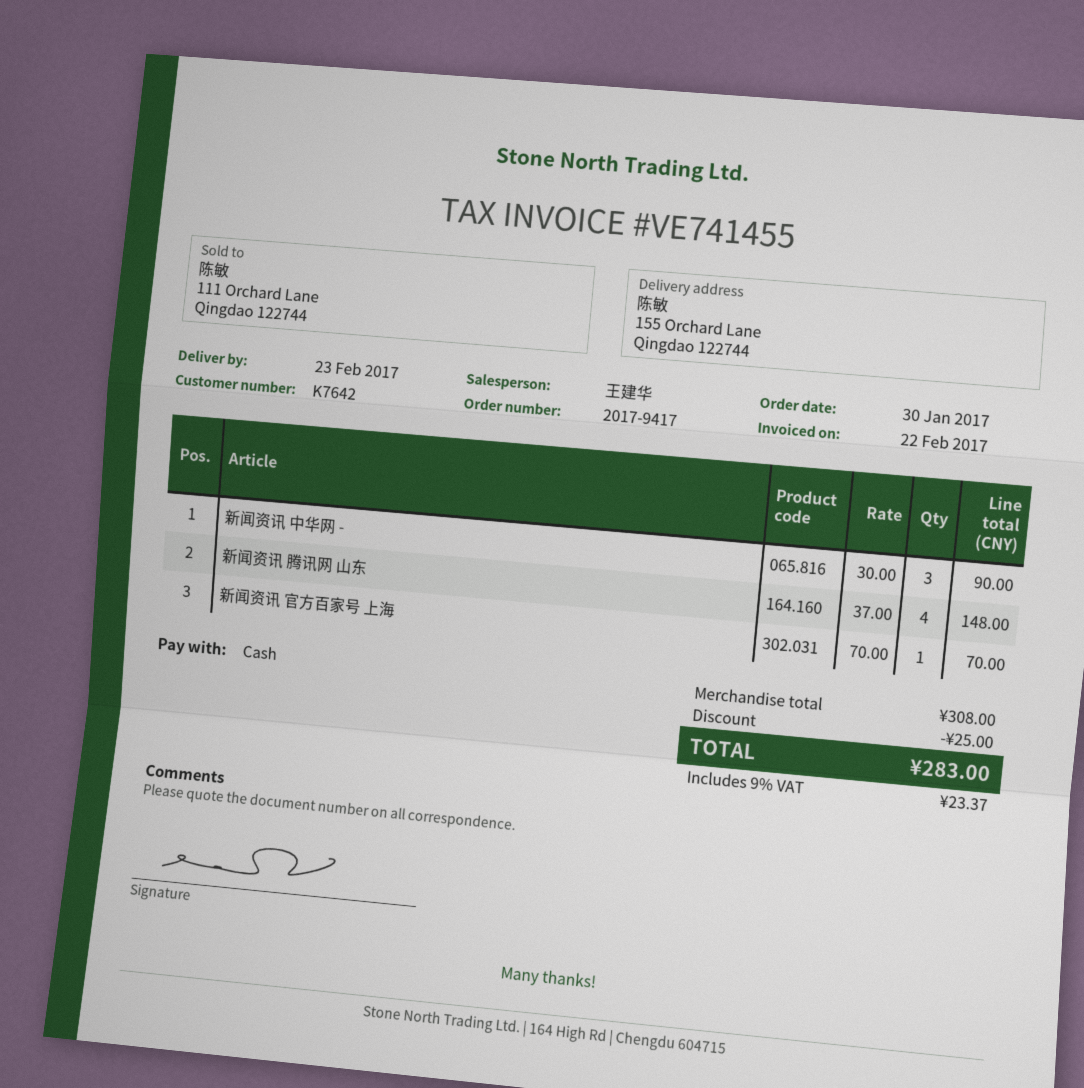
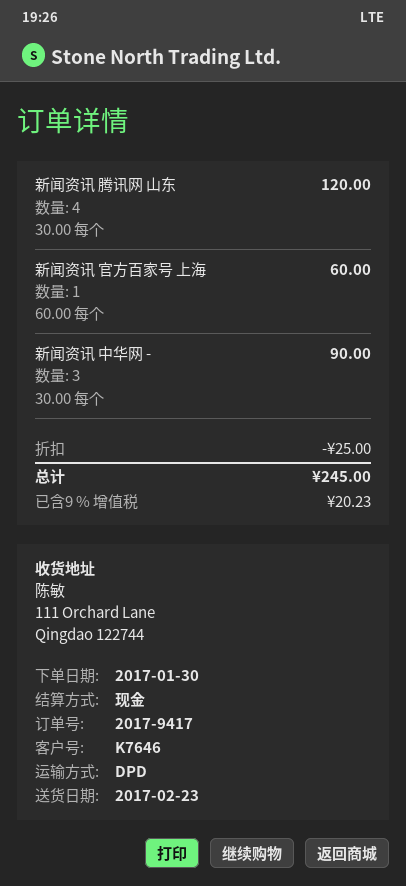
customer number: K7642 -> K7646
ship to: 155 Orchard Lane, Qingdao 122744 -> 111 Orchard Lane, Qingdao 122744
新闻资讯 腾讯网 山东: 4 x 37.00 = 148.00 -> 4 x 30.00 = 120.00
新闻资讯 官方百家号 上海: 1 x 70.00 = 70.00 -> 1 x 60.00 = 60.00
tax: 9% = 23.37 -> 9% = 20.23
total: 283.00 -> 245.00

